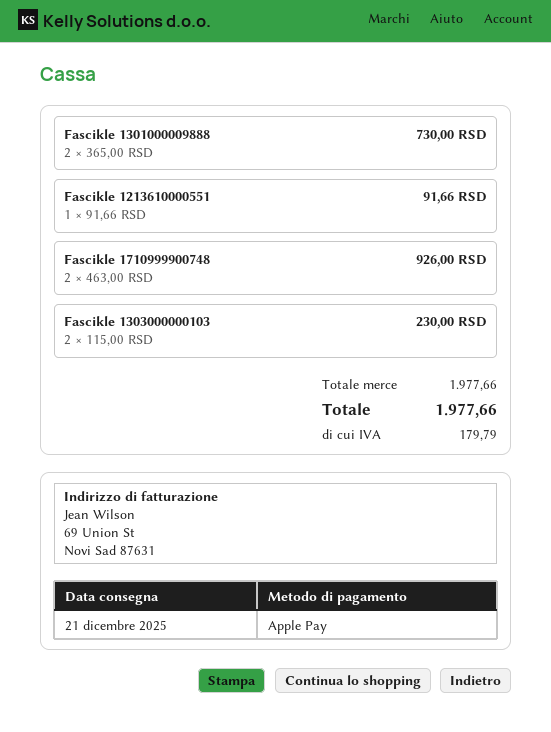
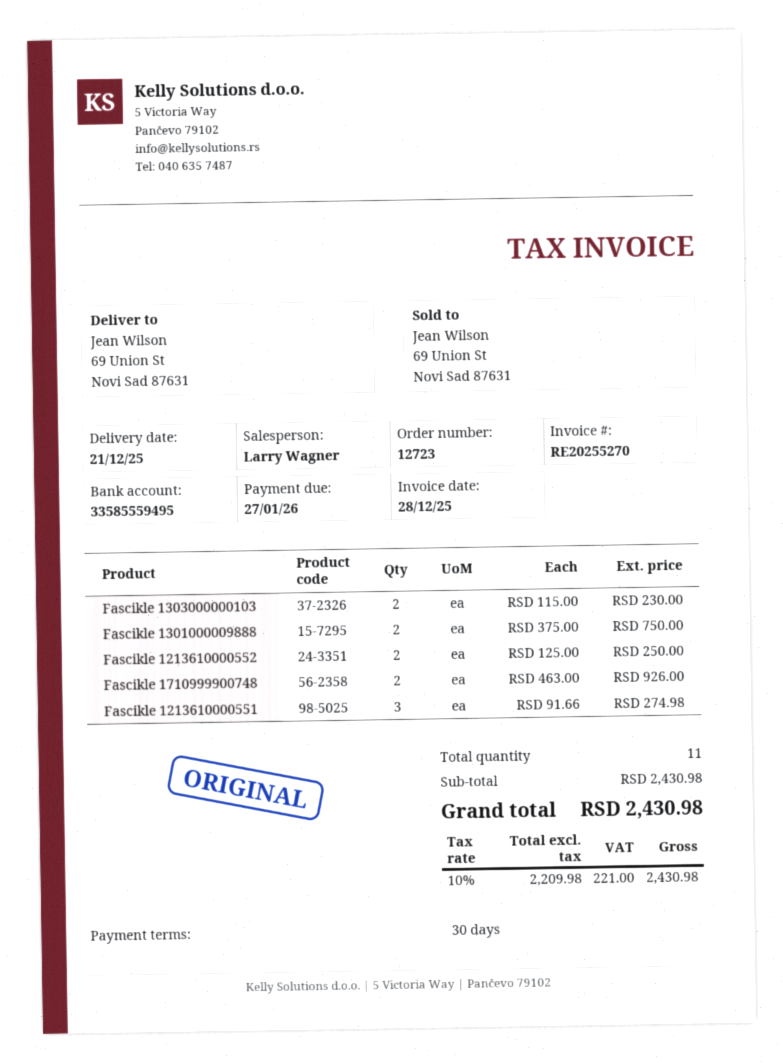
Fascikle 1301000009888: 2 x 365.00 = 730.00 -> 2 x 375.00 = 750.00
Fascikle 1213610000551: 1 x 91.66 = 91.66 -> 3 x 91.66 = 274.98
Fascikle 1213610000552: none -> 2 x 125.00 = 250.00
subtotal: 1977.66 -> 2430.98
tax: 179.79 -> 221.00
total: 1977.66 -> 2430.98

